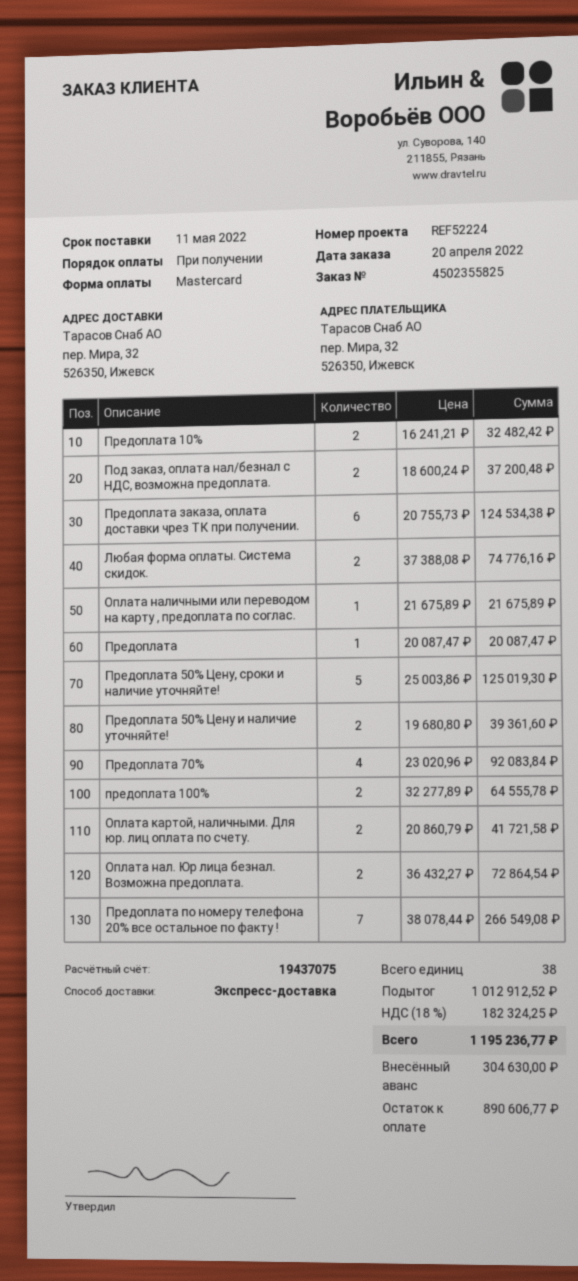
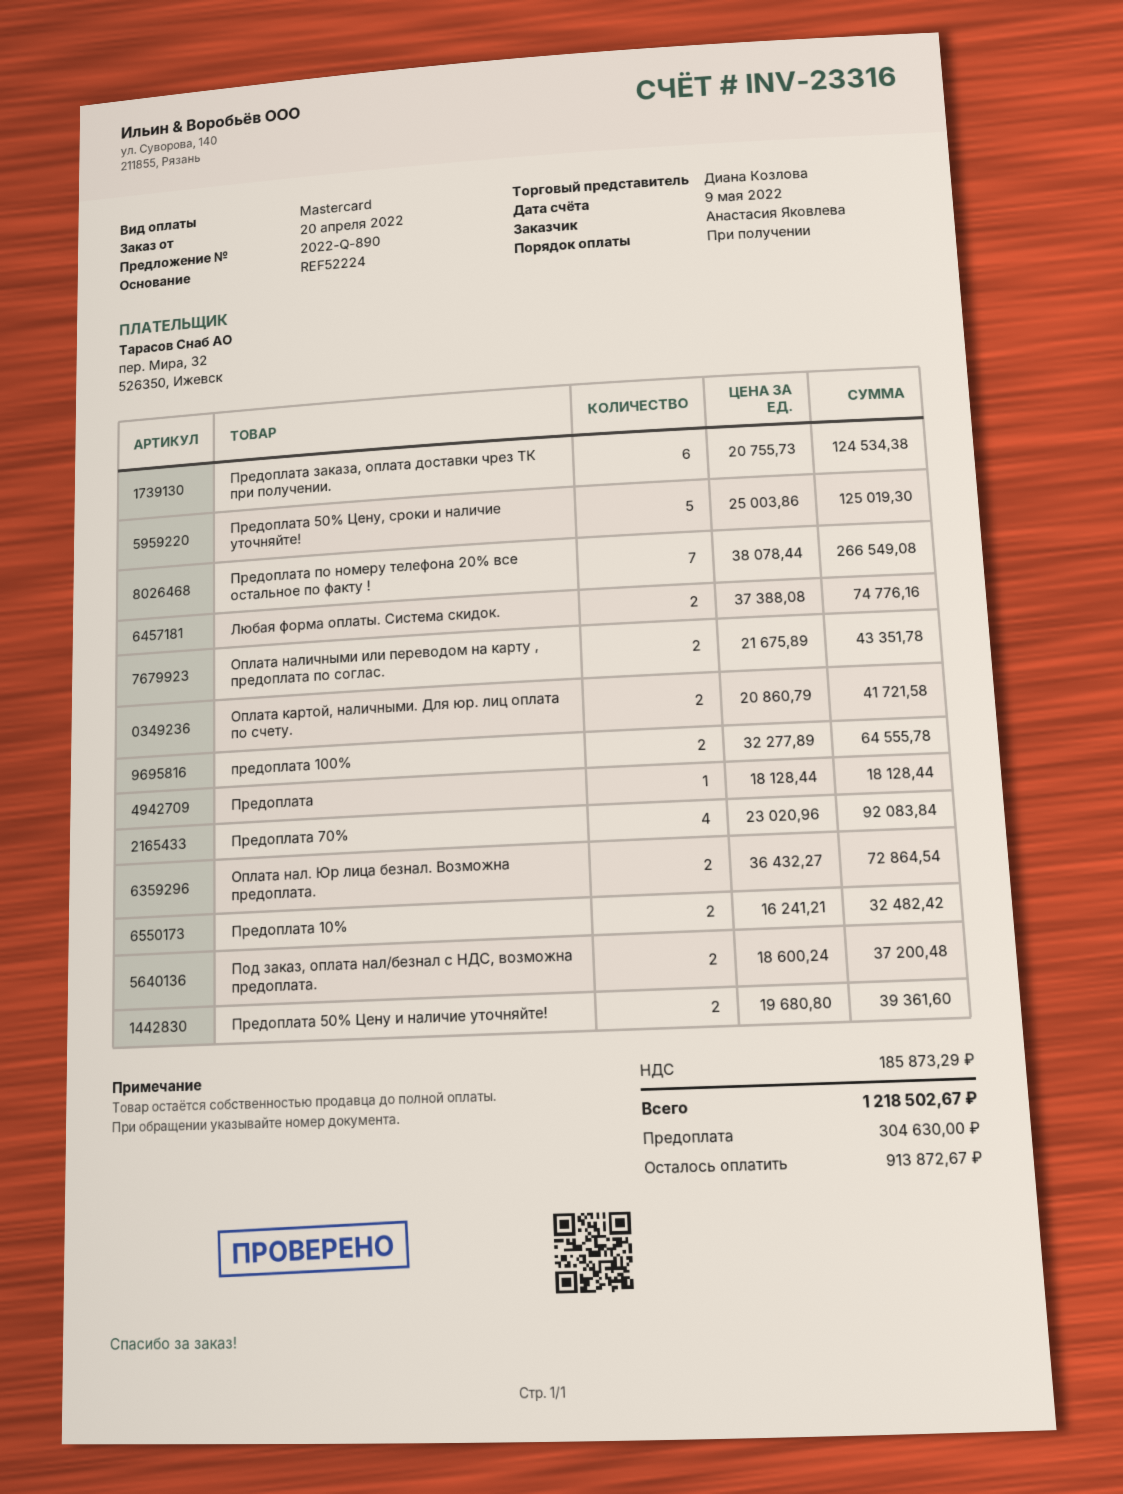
Оплата наличными или переводом на карту , предоплата по соглас.: 1 x 21675.89 = 21675.89 -> 2 x 21675.89 = 43351.78
Предоплата: 1 x 20087.47 = 20087.47 -> 1 x 18128.44 = 18128.44
tax: 182324.25 -> 185873.29
total: 1195236.77 -> 1218502.67
balance: 890606.77 -> 913872.67

